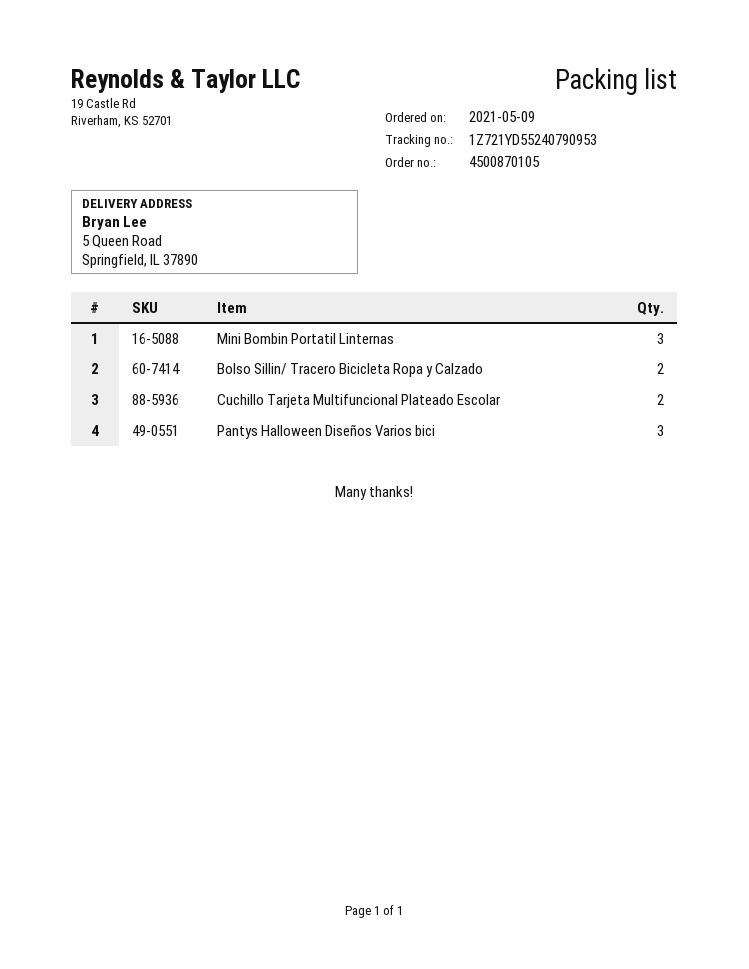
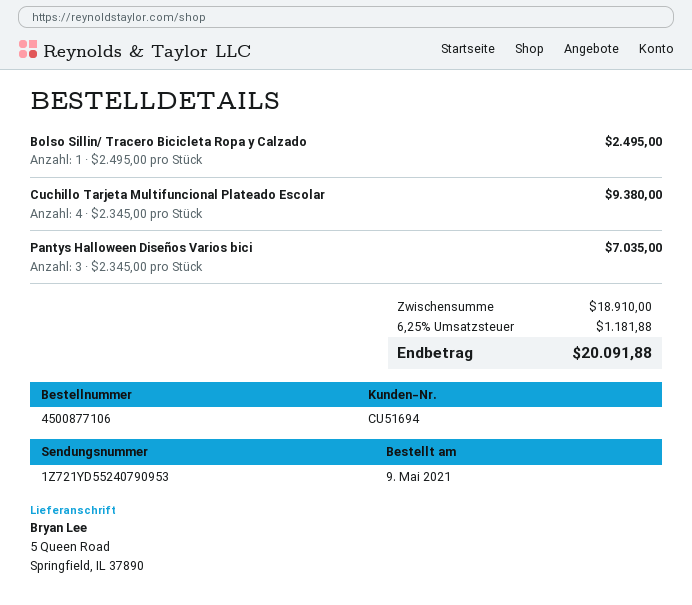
order number: 4500870105 -> 4500877106
Mini Bombin Portatil Linternas: 3 -> none
Bolso Sillin/ Tracero Bicicleta Ropa y Calzado: 2 -> 1
Cuchillo Tarjeta Multifuncional Plateado Escolar: 2 -> 4

